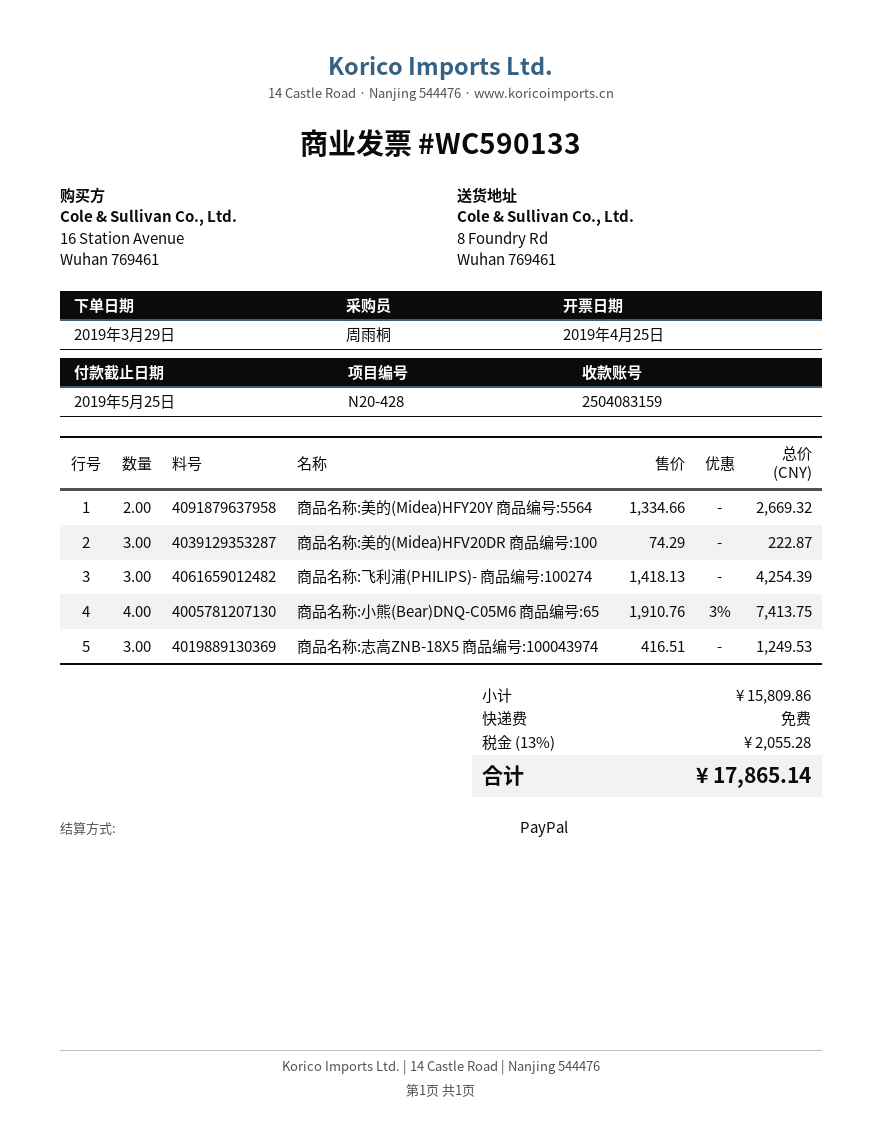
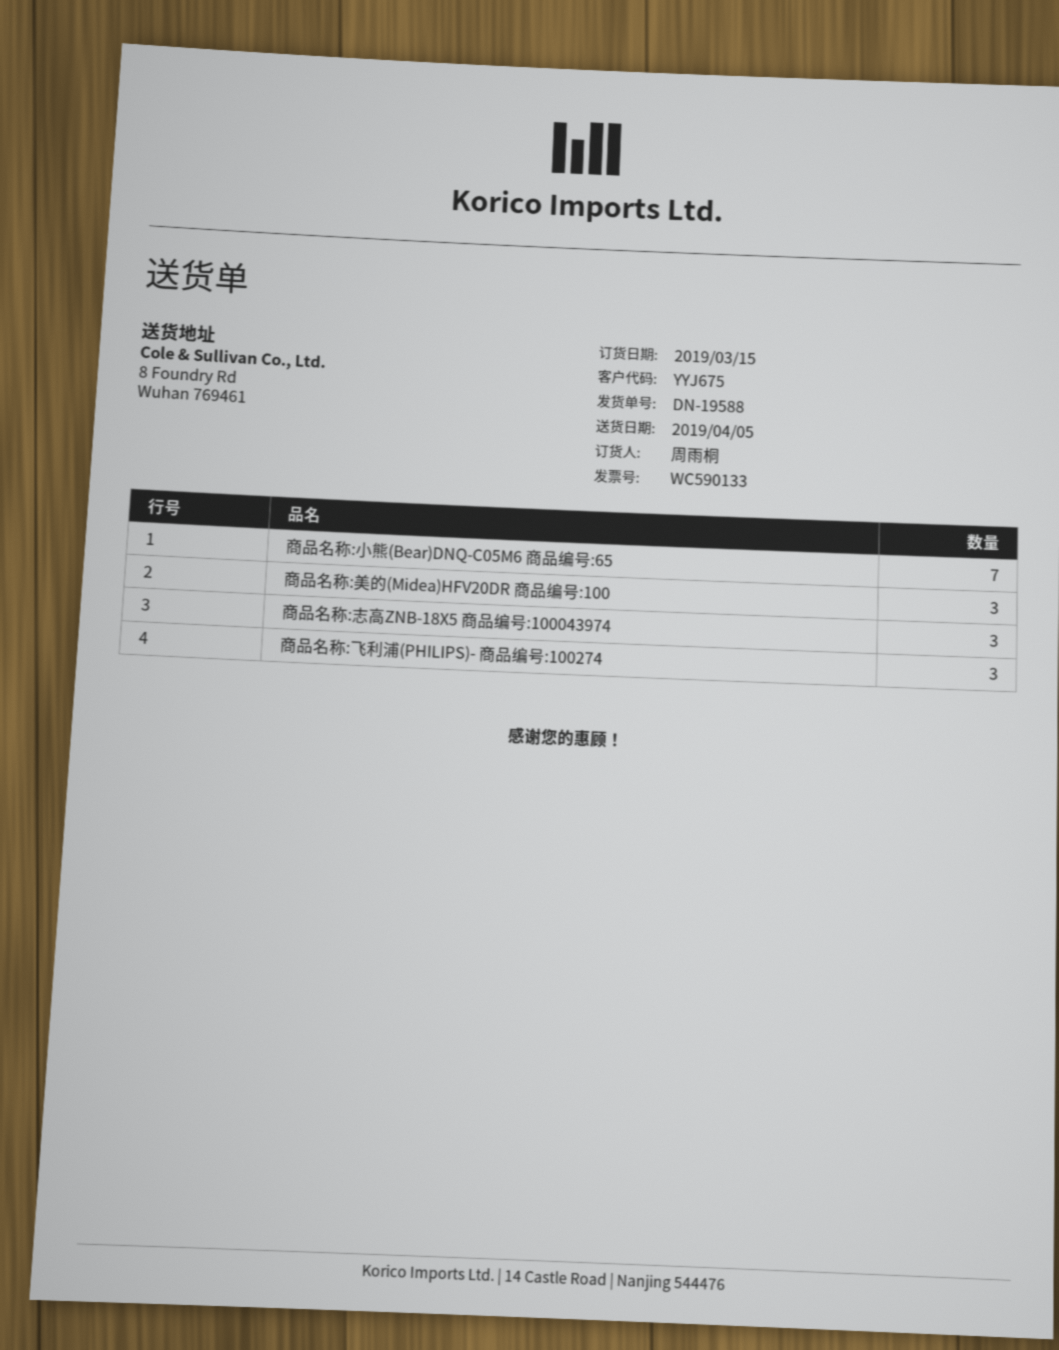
order date: 2019-03-29 -> 2019-03-15
商品名称:美的(Midea)HFY20Y 商品编号:5564: 2 -> none
商品名称:小熊(Bear)DNQ-C05M6 商品编号:65: 4 -> 7

